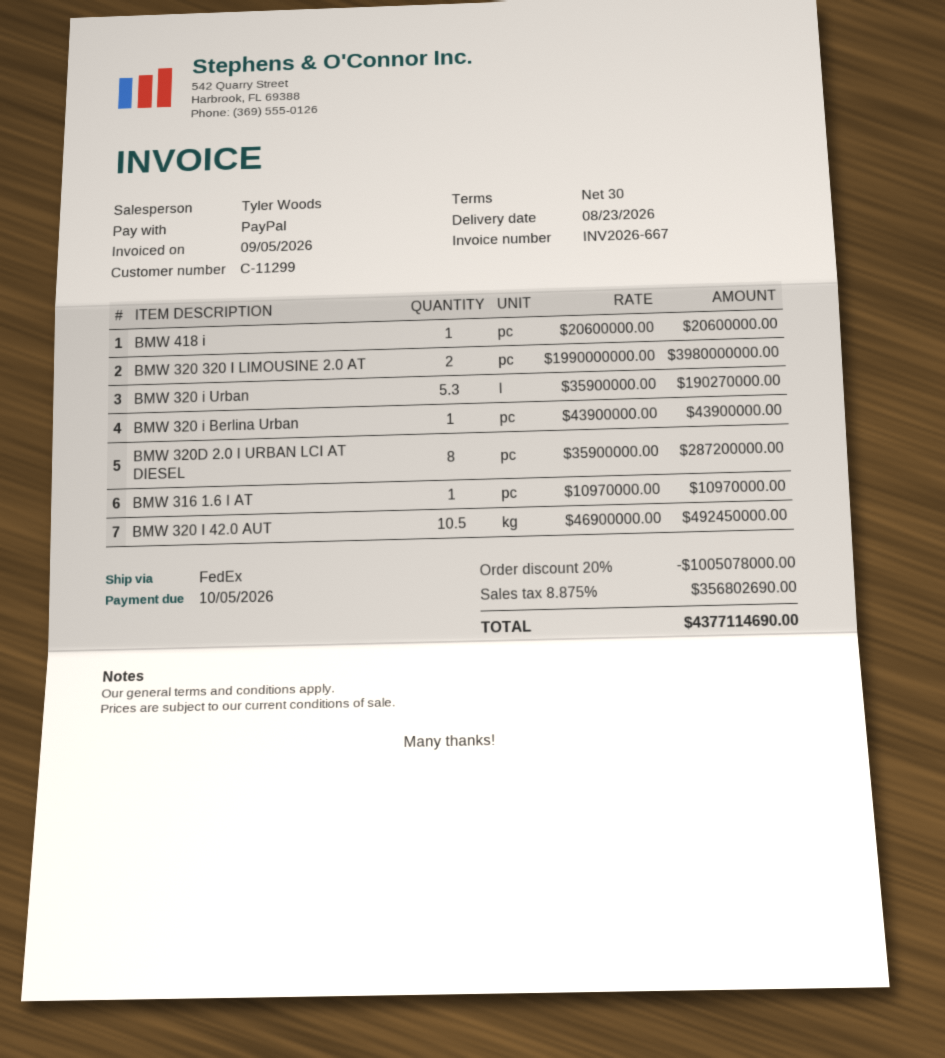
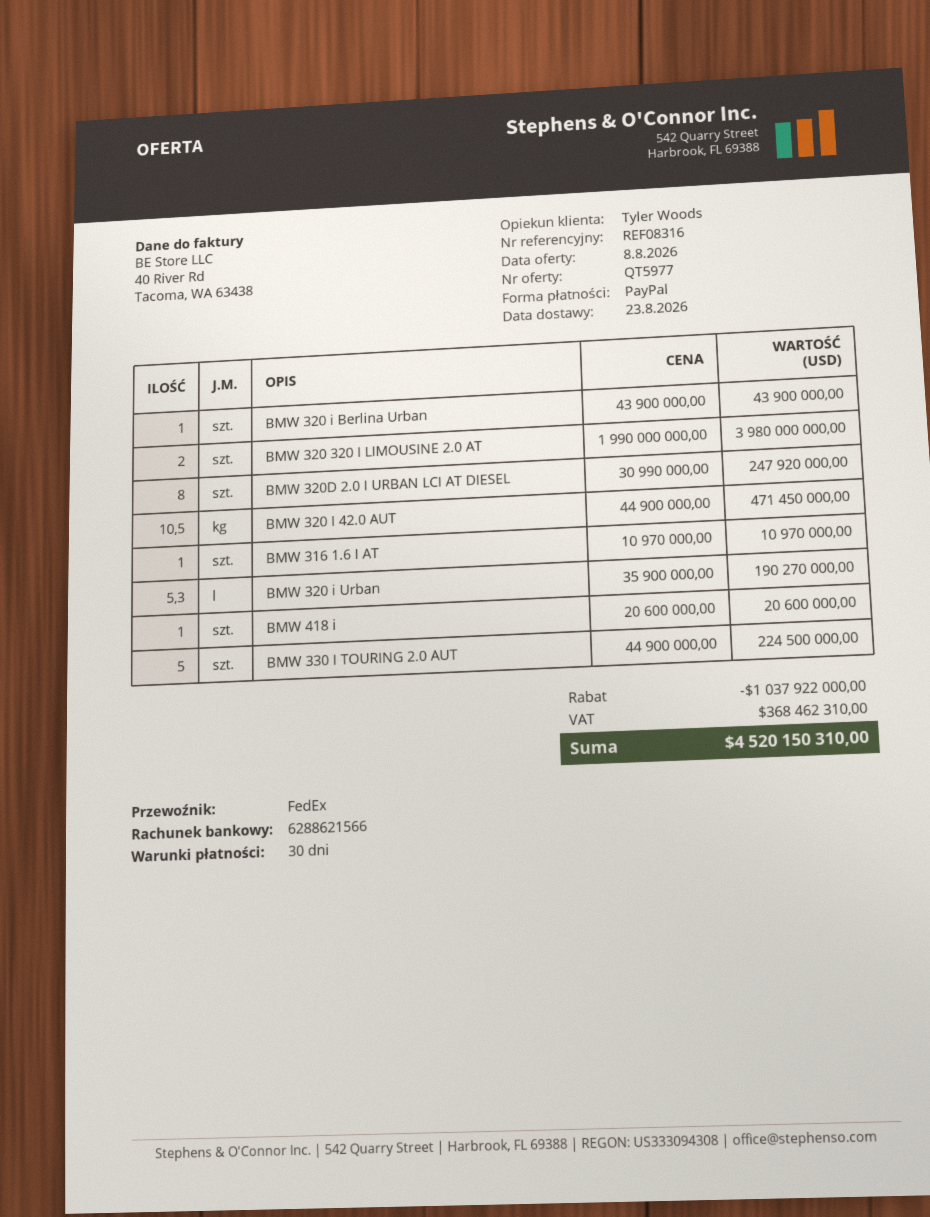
BMW 320D 2.0 I URBAN LCI AT DIESEL: 8 x 35900000.00 = 287200000.00 -> 8 x 30990000.00 = 247920000.00
BMW 320 I 42.0 AUT: 10.5 x 46900000.00 = 492450000.00 -> 10.5 x 44900000.00 = 471450000.00
BMW 330 I TOURING 2.0 AUT: none -> 5 x 44900000.00 = 224500000.00
discount: 1005078000.00 -> 1037922000.00
tax: 356802690.00 -> 368462310.00
total: 4377114690.00 -> 4520150310.00

